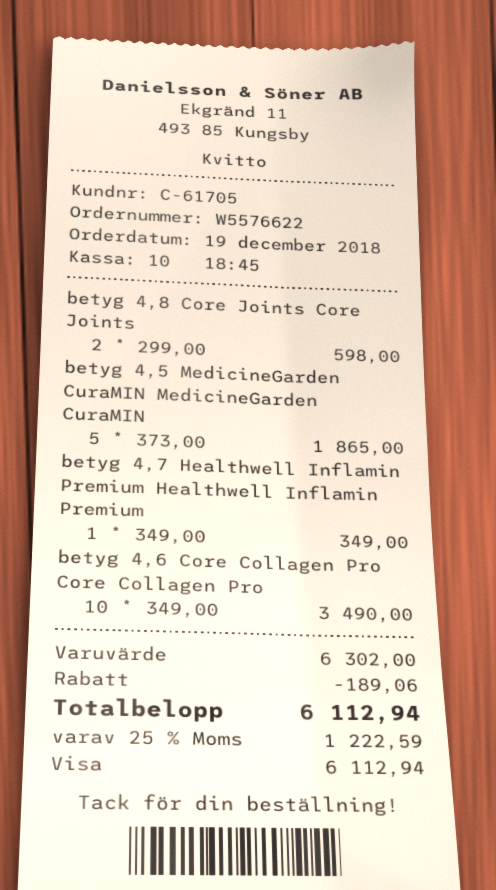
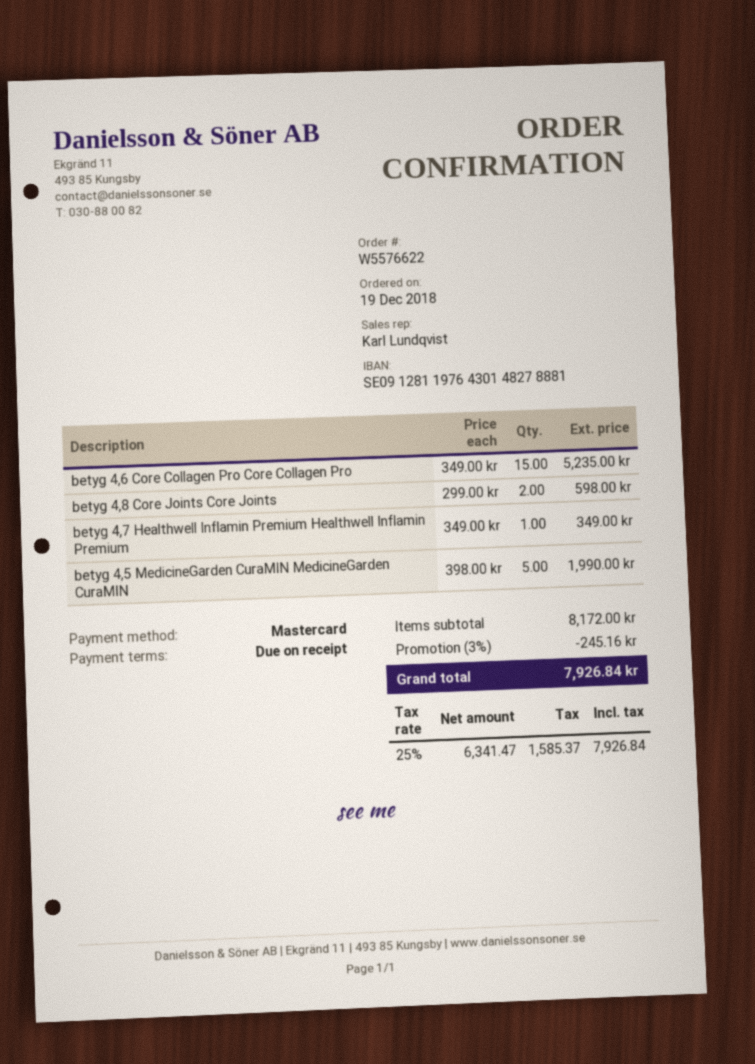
payment method: Visa -> Mastercard
betyg 4,5 MedicineGarden CuraMIN MedicineGarden CuraMIN: 5 x 373.00 = 1865.00 -> 5 x 398.00 = 1990.00
betyg 4,6 Core Collagen Pro Core Collagen Pro: 10 x 349.00 = 3490.00 -> 15 x 349.00 = 5235.00
subtotal: 6302.00 -> 8172.00
discount: 189.06 -> 245.16
tax: 25% = 1222.59 -> 25% = 1585.37
total: 6112.94 -> 7926.84

